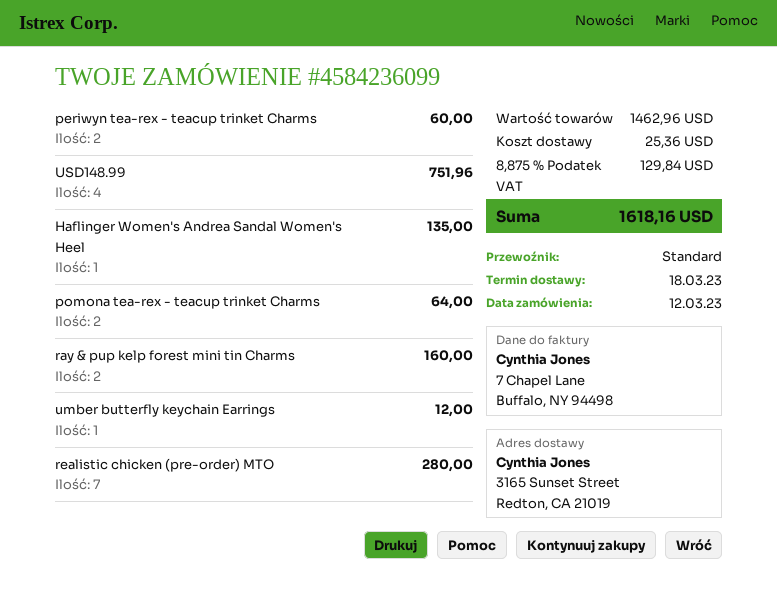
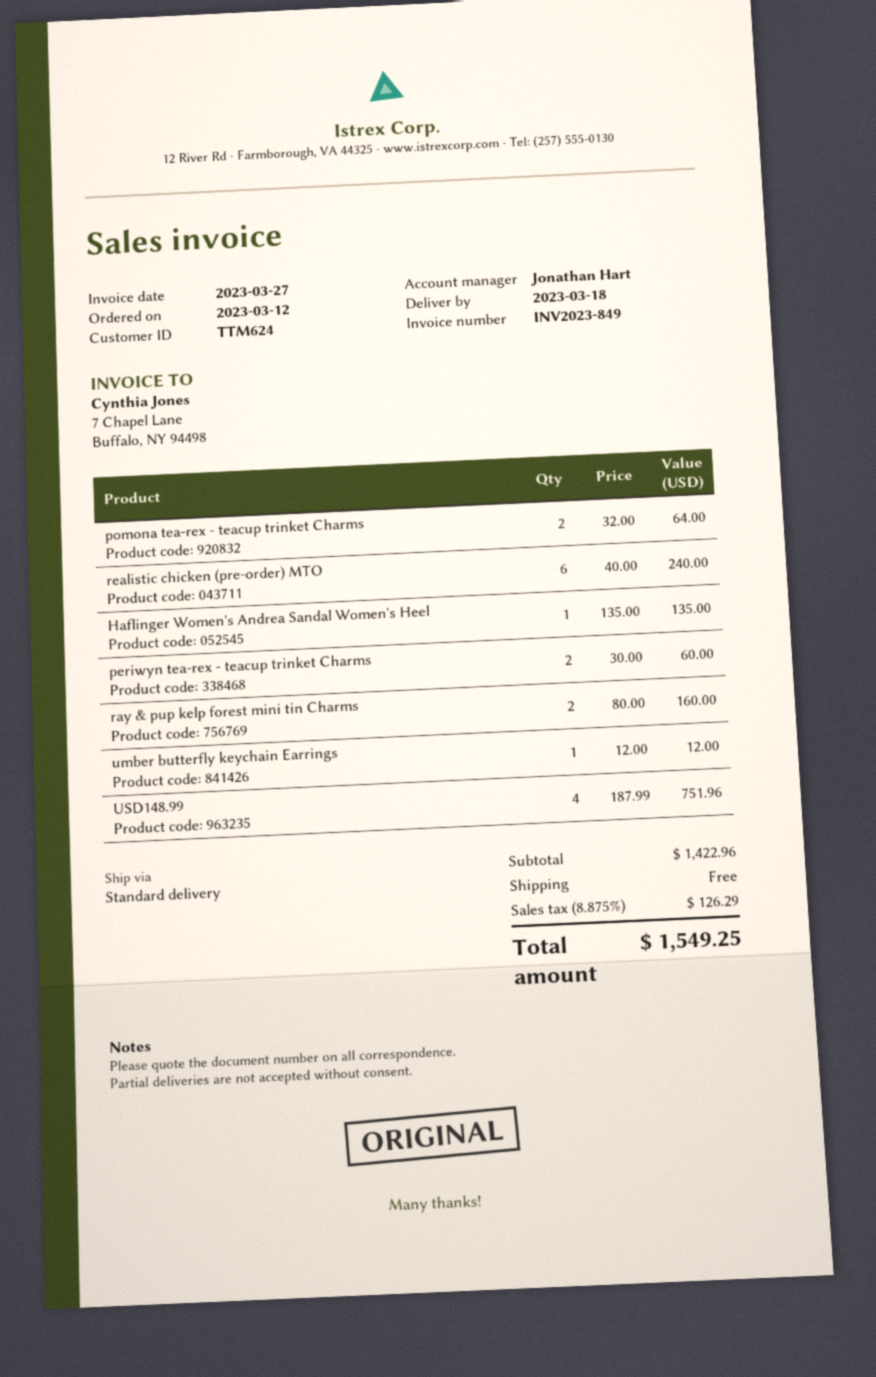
realistic chicken (pre-order) MTO: 7 for 280.00 -> 6 for 240.00
subtotal: 1462.96 -> 1422.96
shipping: 25.36 -> 0.00
tax: 8.875% = 129.84 -> 8.875% = 126.29
total: 1618.16 -> 1549.25

